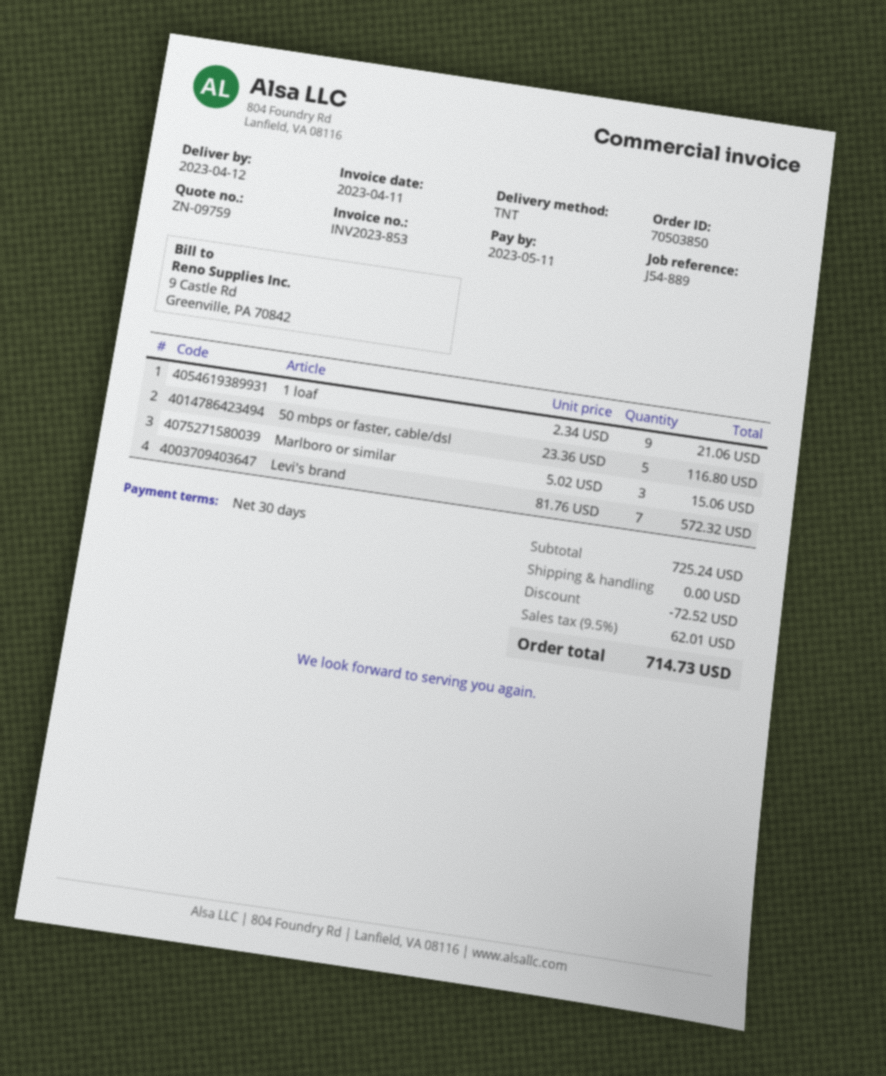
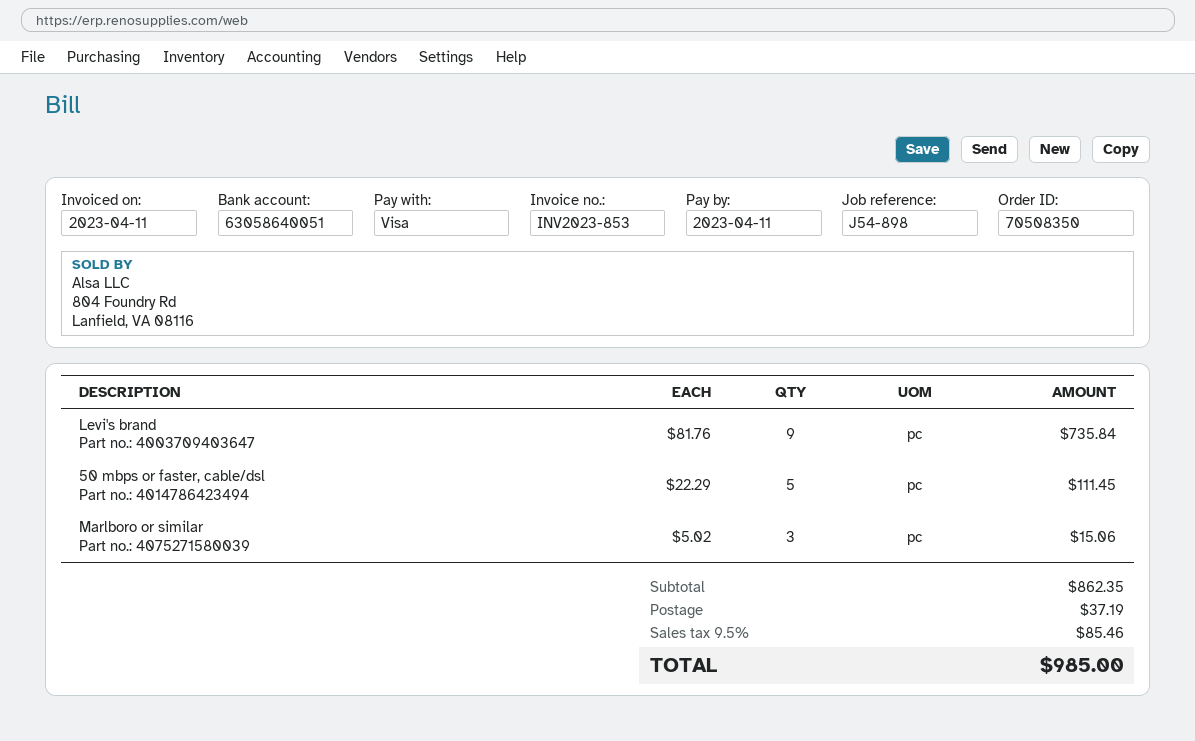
order number: 70503850 -> 70508350
due date: 2023-05-11 -> 2023-04-11
reference: J54-889 -> J54-898
1 loaf: 9 x 2.34 = 21.06 -> none
50 mbps or faster, cable/dsl: 5 x 23.36 = 116.80 -> 5 x 22.29 = 111.45
Levi's brand: 7 x 81.76 = 572.32 -> 9 x 81.76 = 735.84
subtotal: 725.24 -> 862.35
discount: 72.52 -> none
shipping: 0.00 -> 37.19
tax: 9.5% = 62.01 -> 9.5% = 85.46
total: 714.73 -> 985.00

